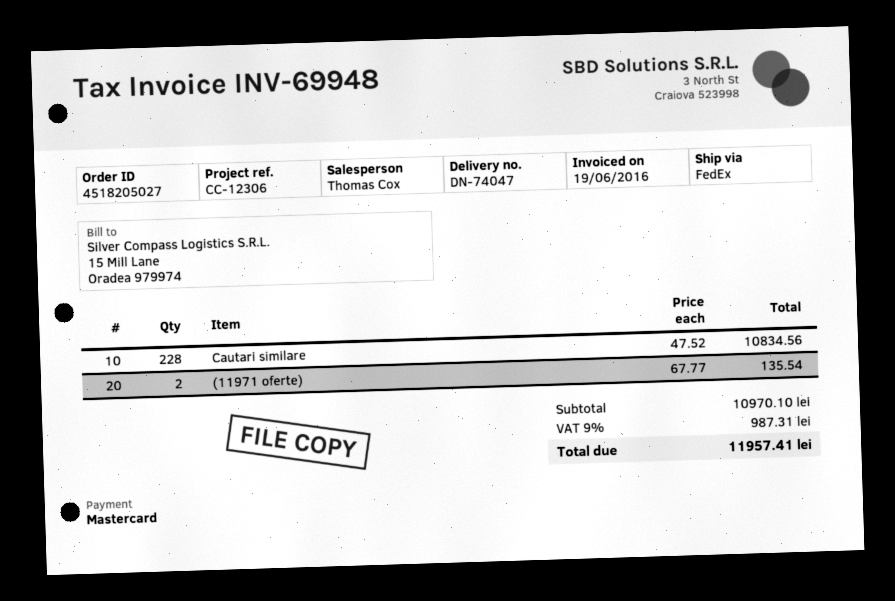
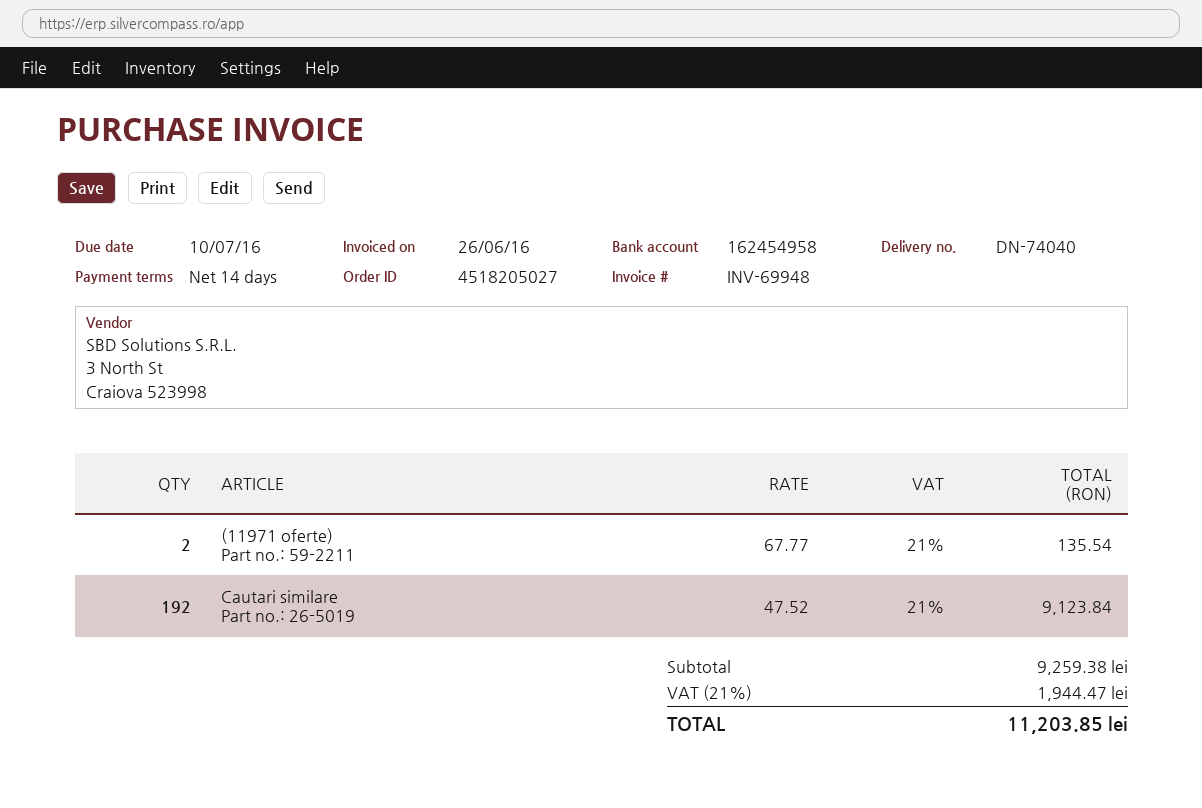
delivery note number: DN-74047 -> DN-74040
invoice date: 2016-06-19 -> 2016-06-26
Cautari similare: 228 x 47.52 = 10834.56 -> 192 x 47.52 = 9123.84
subtotal: 10970.10 -> 9259.38
tax: 9% = 987.31 -> 21% = 1944.47
total: 11957.41 -> 11203.85

